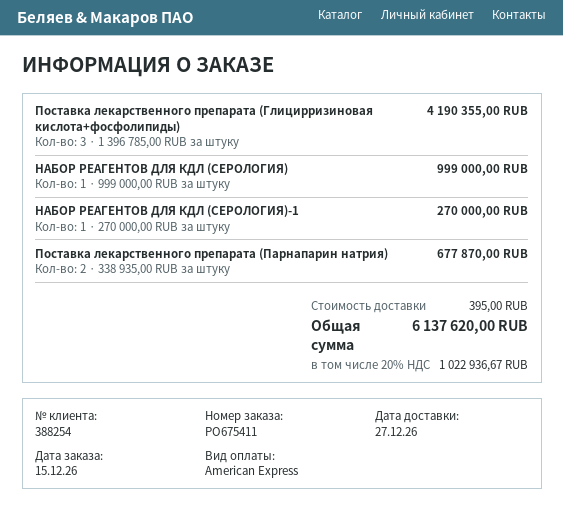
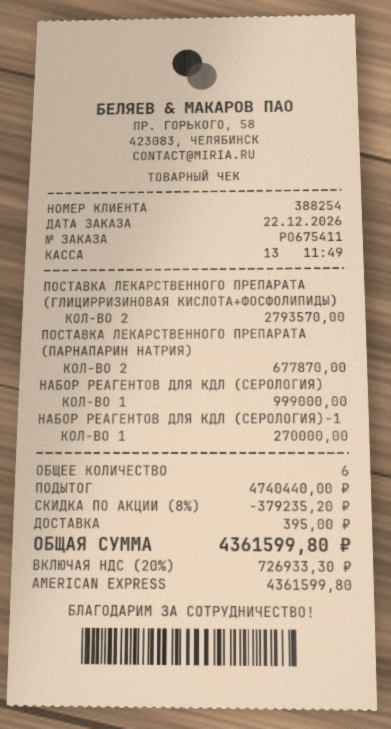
order date: 2026-12-15 -> 2026-12-22
Поставка лекарственного препарата (Глицирризиновая кислота+фосфолипиды): 3 for 4190355.00 -> 2 for 2793570.00
discount: none -> 8% = 379235.20
tax: 20% = 1022936.67 -> 20% = 726933.30
total: 6137620.00 -> 4361599.80

